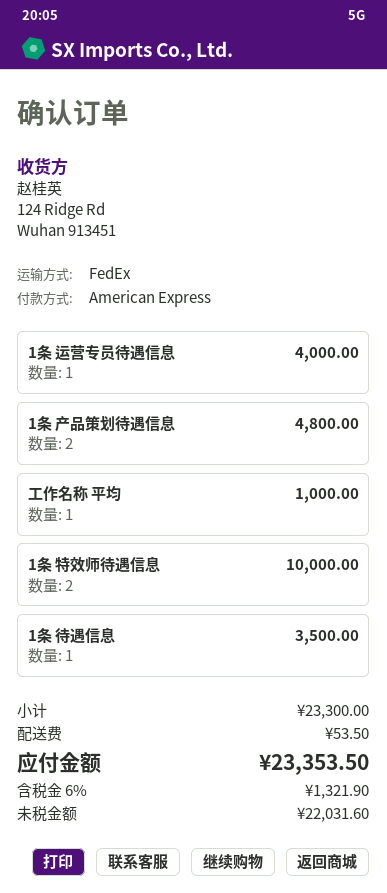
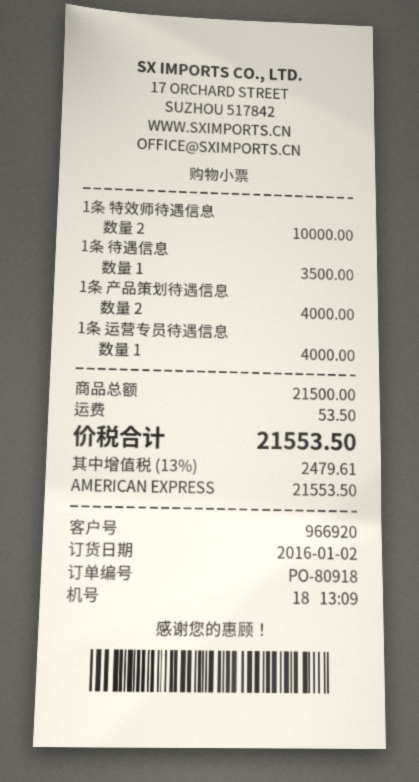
1条 产品策划待遇信息: 2 for 4800.00 -> 2 for 4000.00
工作名称 平均: 1 for 1000.00 -> none
subtotal: 23300.00 -> 21500.00
tax: 6% = 1321.90 -> 13% = 2479.61
total: 23353.50 -> 21553.50

